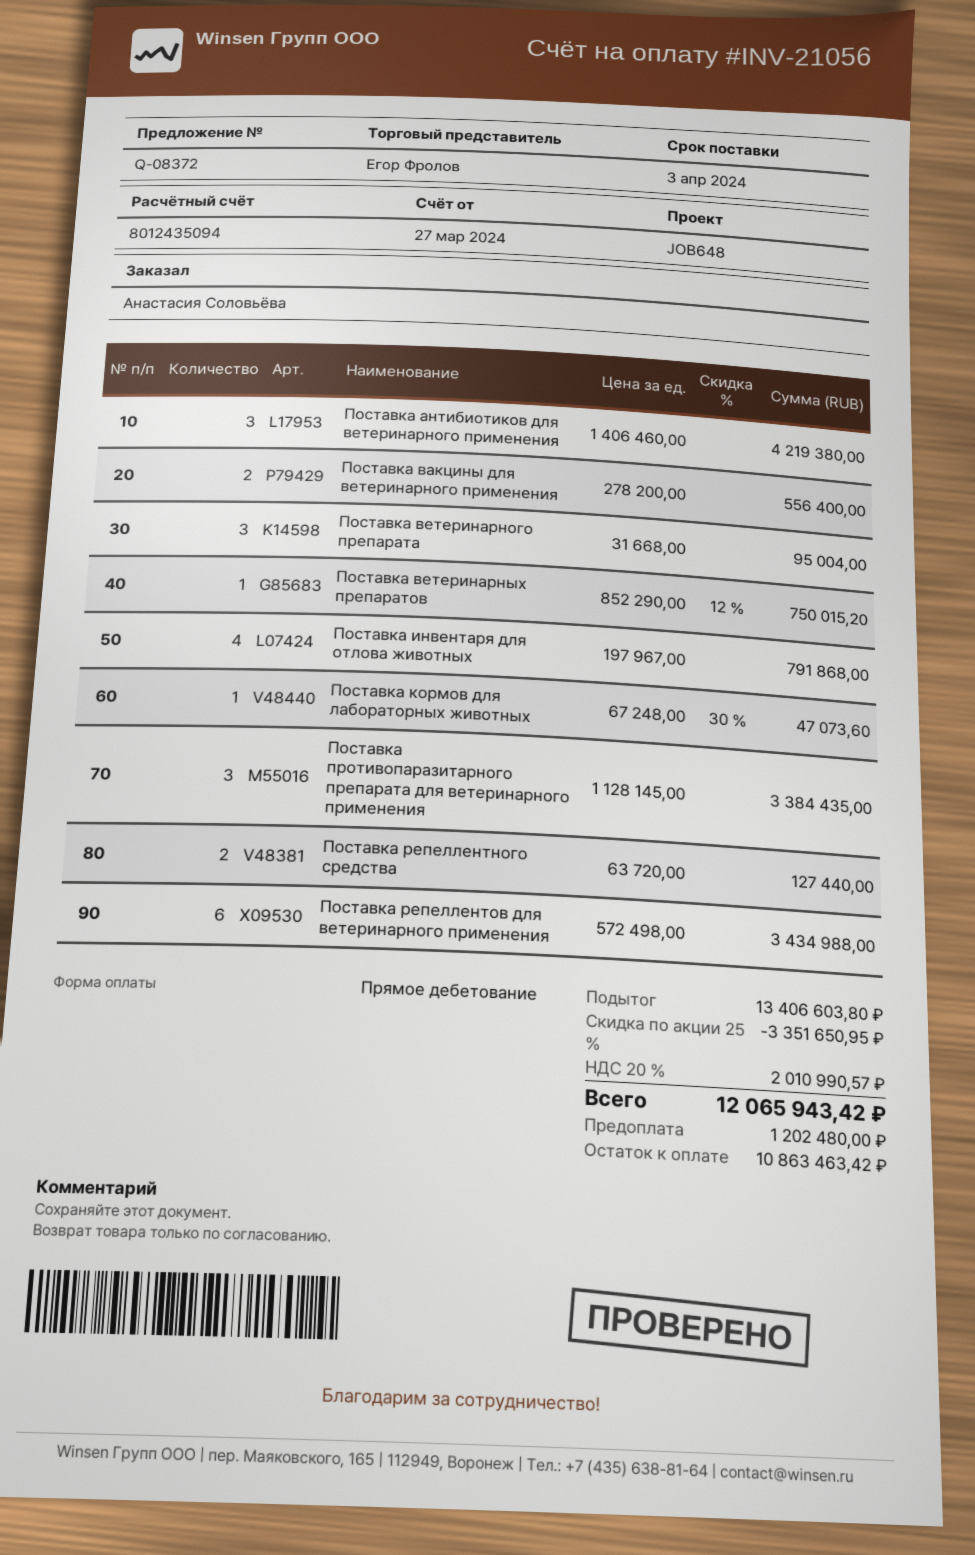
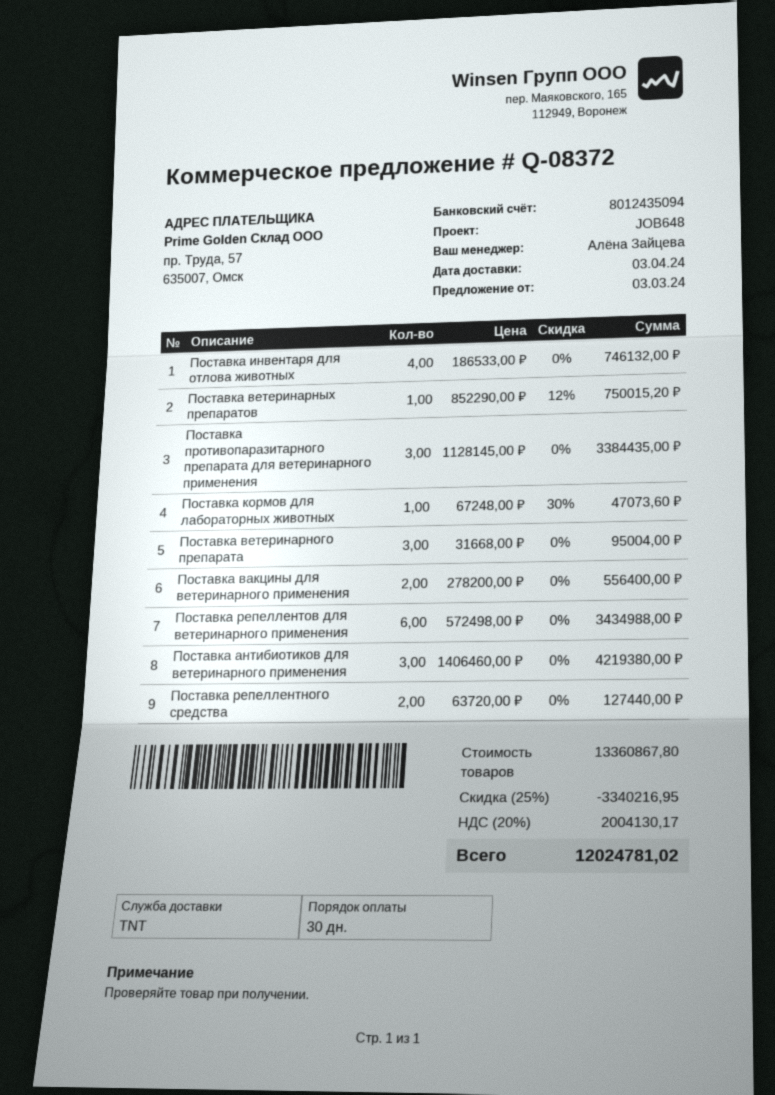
sales rep: Егор Фролов -> Алёна Зайцева
Поставка инвентаря для отлова животных: 4 x 197967.00 = 791868.00 -> 4 x 186533.00 = 746132.00
subtotal: 13406603.80 -> 13360867.80
discount: 25% = 3351650.95 -> 25% = 3340216.95
tax: 20% = 2010990.57 -> 20% = 2004130.17
total: 12065943.42 -> 12024781.02

